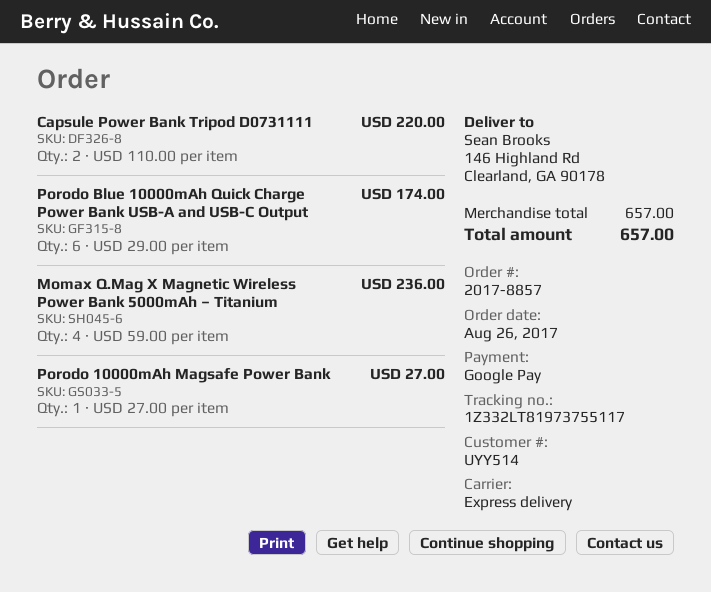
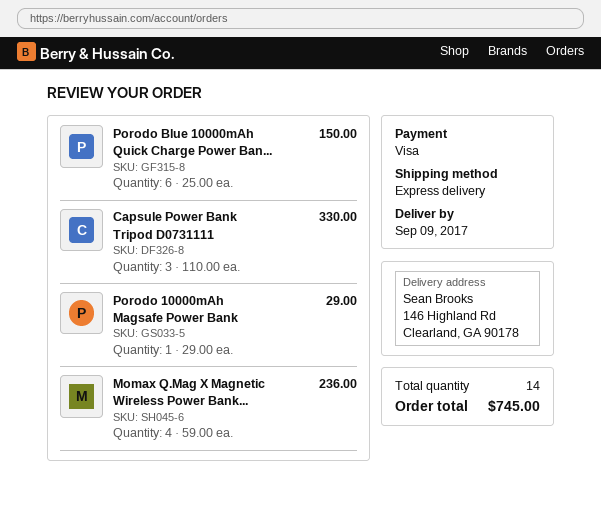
payment method: Google Pay -> Visa
Capsule Power Bank Tripod D0731111: 2 x 110.00 = 220.00 -> 3 x 110.00 = 330.00
Porodo Blue 10000mAh Quick Charge Power Bank USB-A and USB-C Output: 6 x 29.00 = 174.00 -> 6 x 25.00 = 150.00
Porodo 10000mAh Magsafe Power Bank: 1 x 27.00 = 27.00 -> 1 x 29.00 = 29.00
total: 657.00 -> 745.00

